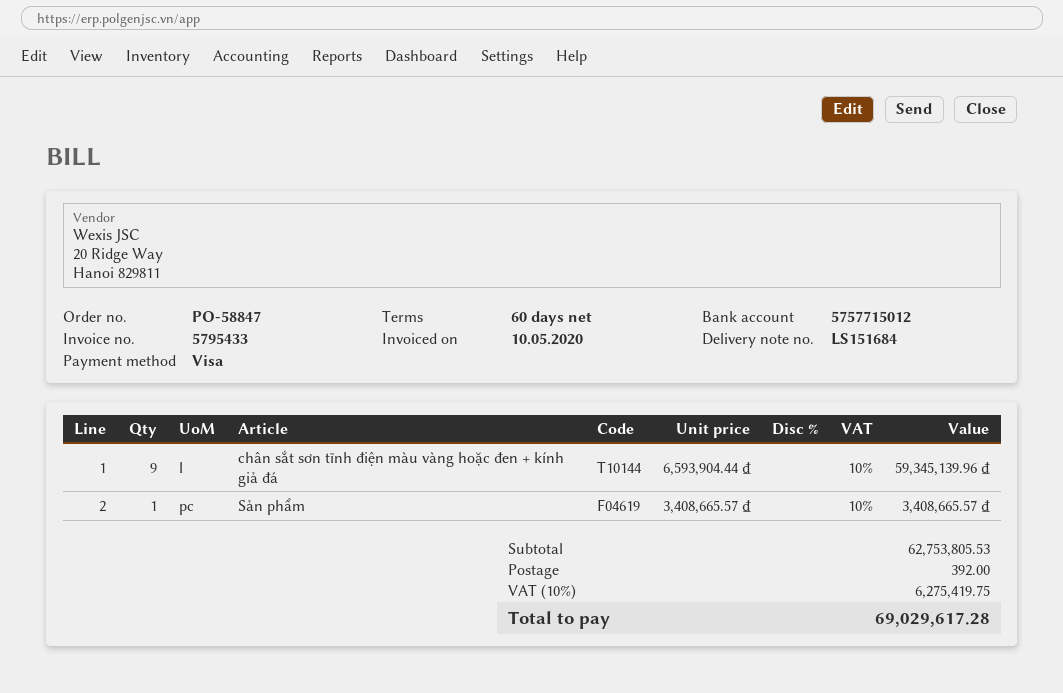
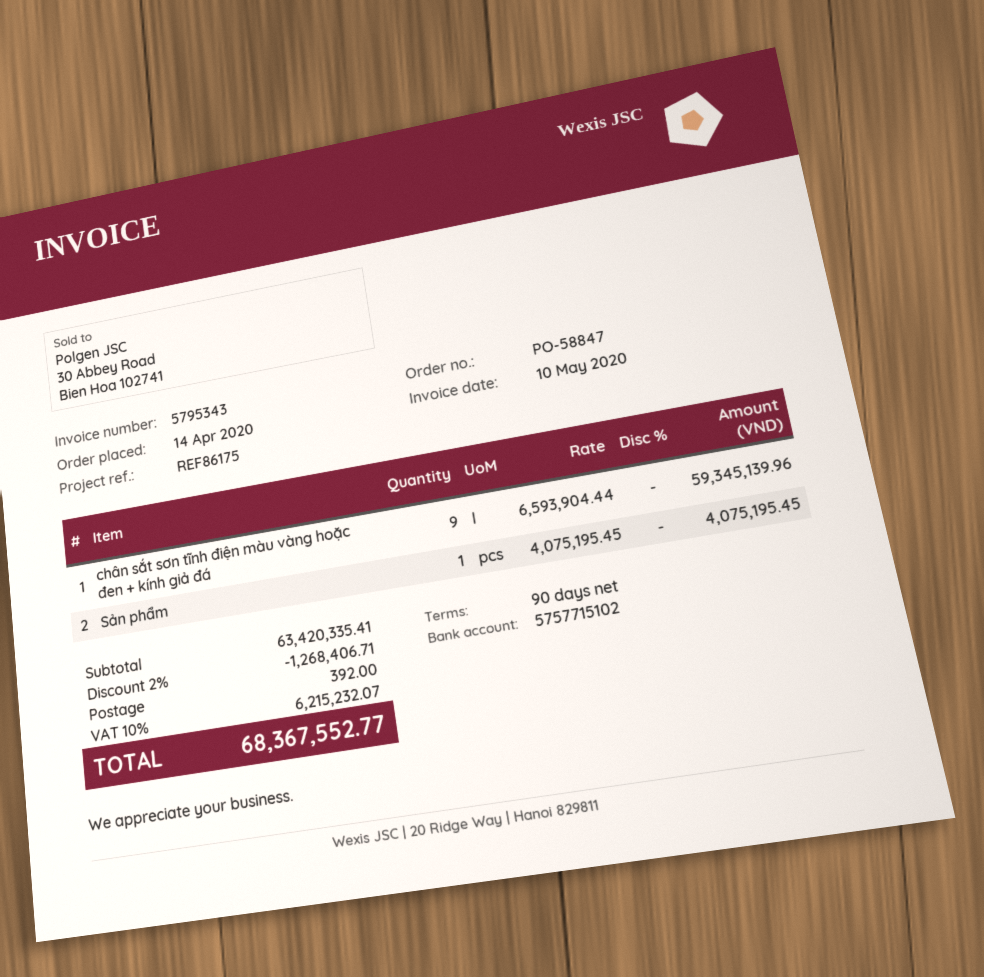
invoice number: 5795433 -> 5795343
payment terms: 60 days -> 90 days
bank account: 5757715012 -> 5757715102
Sản phẩm: 1 x 3408665.57 = 3408665.57 -> 1 x 4075195.45 = 4075195.45
subtotal: 62753805.53 -> 63420335.41
discount: none -> 2% = 1268406.71
tax: 10% = 6275419.75 -> 10% = 6215232.07
total: 69029617.28 -> 68367552.77

